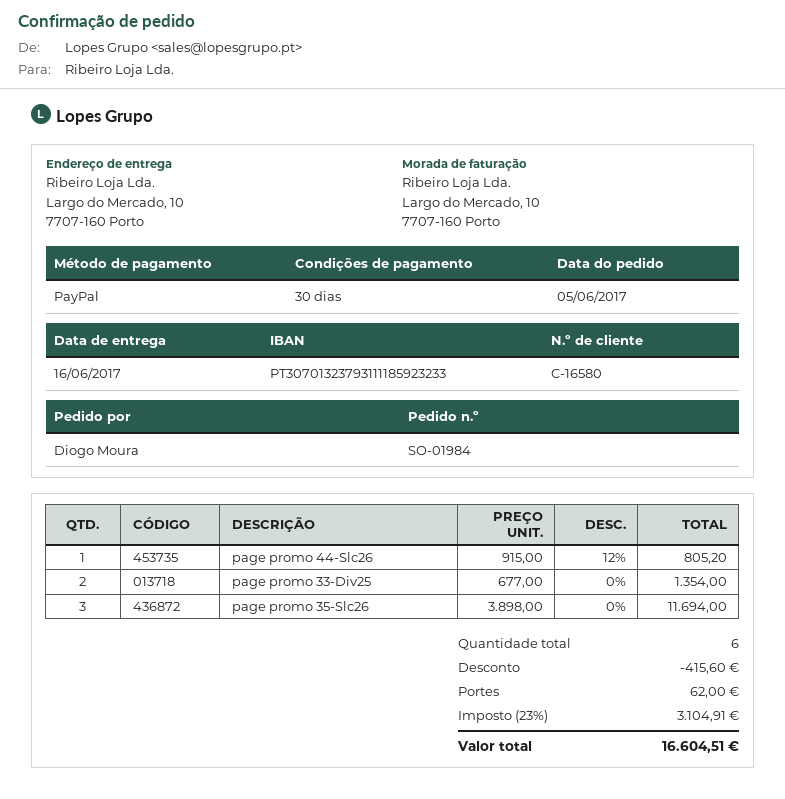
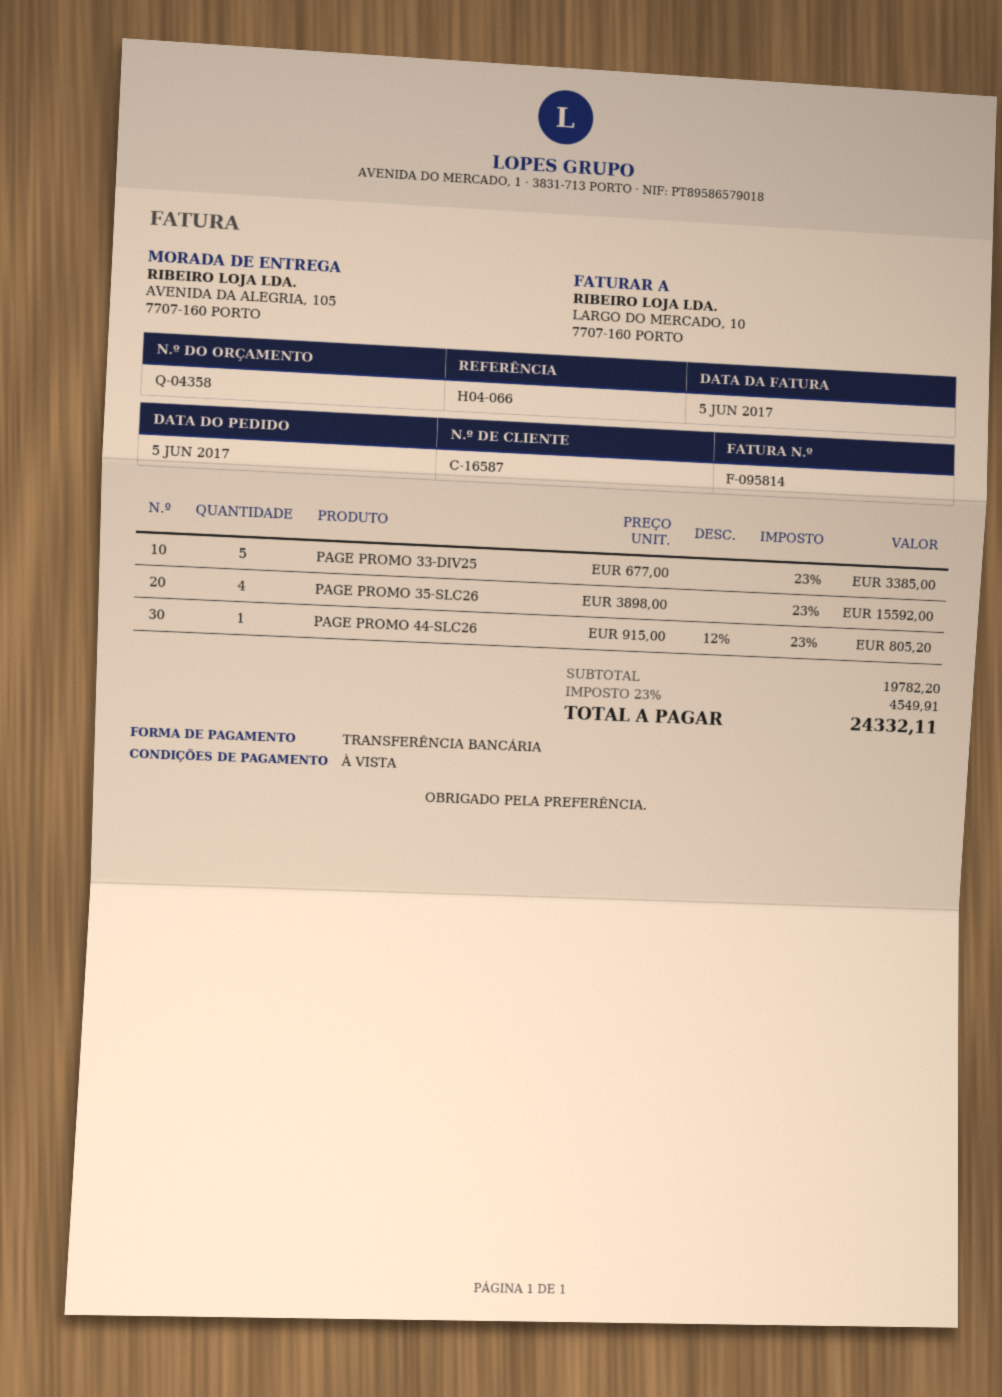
payment terms: 30 days -> on receipt
customer number: C-16580 -> C-16587
payment method: PayPal -> bank transfer
ship to: Largo do Mercado, 10, 7707-160 Porto -> AVENIDA DA ALEGRIA, 105, 7707-160 PORTO
page promo 33-Div25: 2 x 677.00 = 1354.00 -> 5 x 677.00 = 3385.00
page promo 35-Slc26: 3 x 3898.00 = 11694.00 -> 4 x 3898.00 = 15592.00
discount: 415.60 -> none
shipping: 62.00 -> none
tax: 23% = 3104.91 -> 23% = 4549.91
total: 16604.51 -> 24332.11

